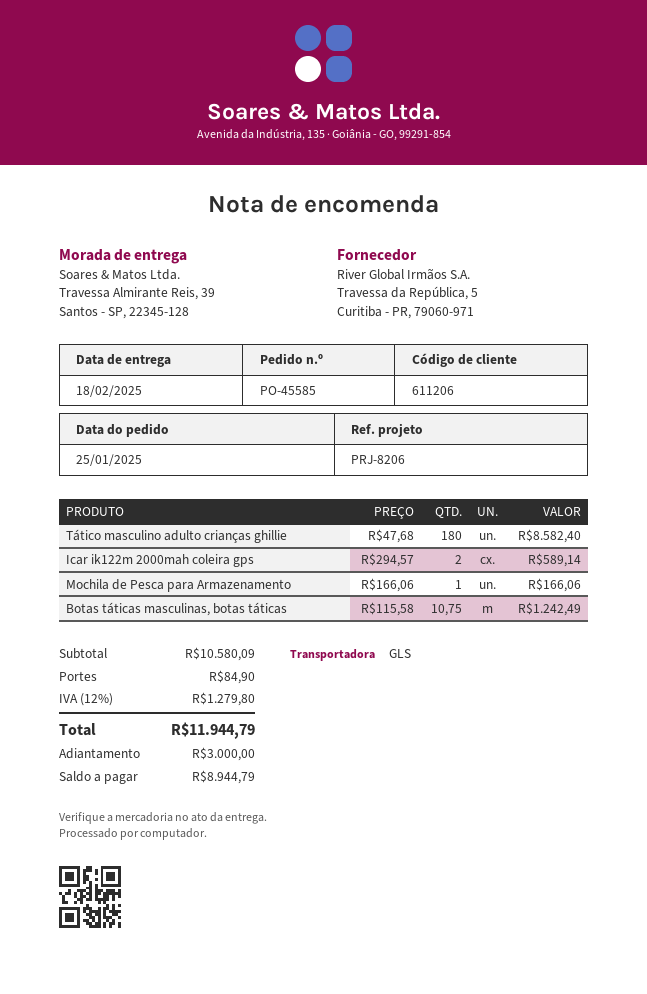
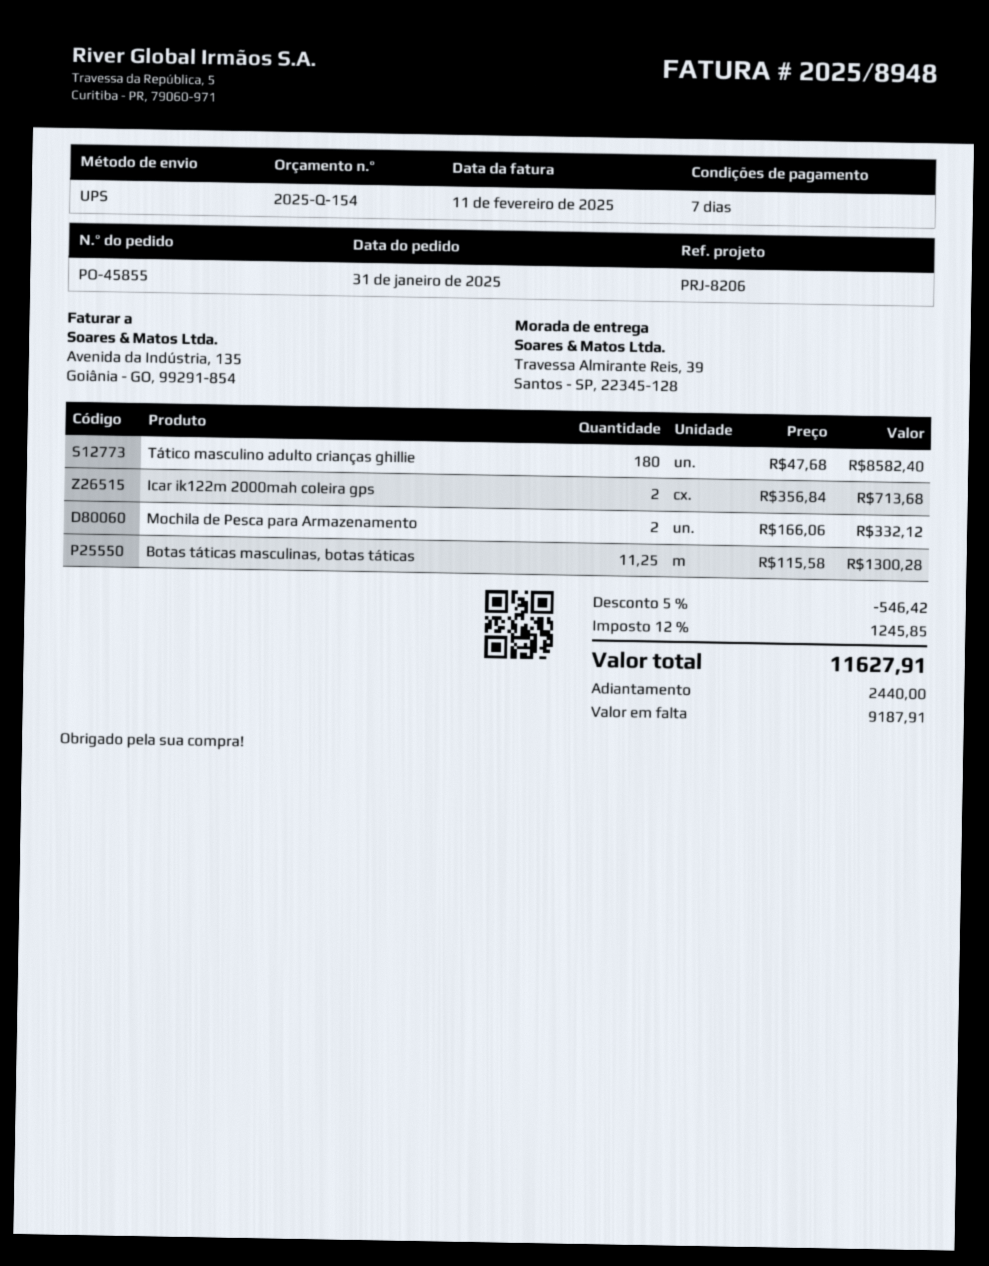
order number: PO-45585 -> PO-45855
order date: 2025-01-25 -> 2025-01-31
shipping method: GLS -> UPS
Icar ik122m 2000mah coleira gps: 2 x 294.57 = 589.14 -> 2 x 356.84 = 713.68
Mochila de Pesca para Armazenamento: 1 x 166.06 = 166.06 -> 2 x 166.06 = 332.12
Botas táticas masculinas, botas táticas: 10.75 x 115.58 = 1242.49 -> 11.25 x 115.58 = 1300.28
discount: none -> 5% = 546.42
shipping: 84.90 -> none
tax: 12% = 1279.80 -> 12% = 1245.85
total: 11944.79 -> 11627.91
deposit: 3000.00 -> 2440.00
balance: 8944.79 -> 9187.91

